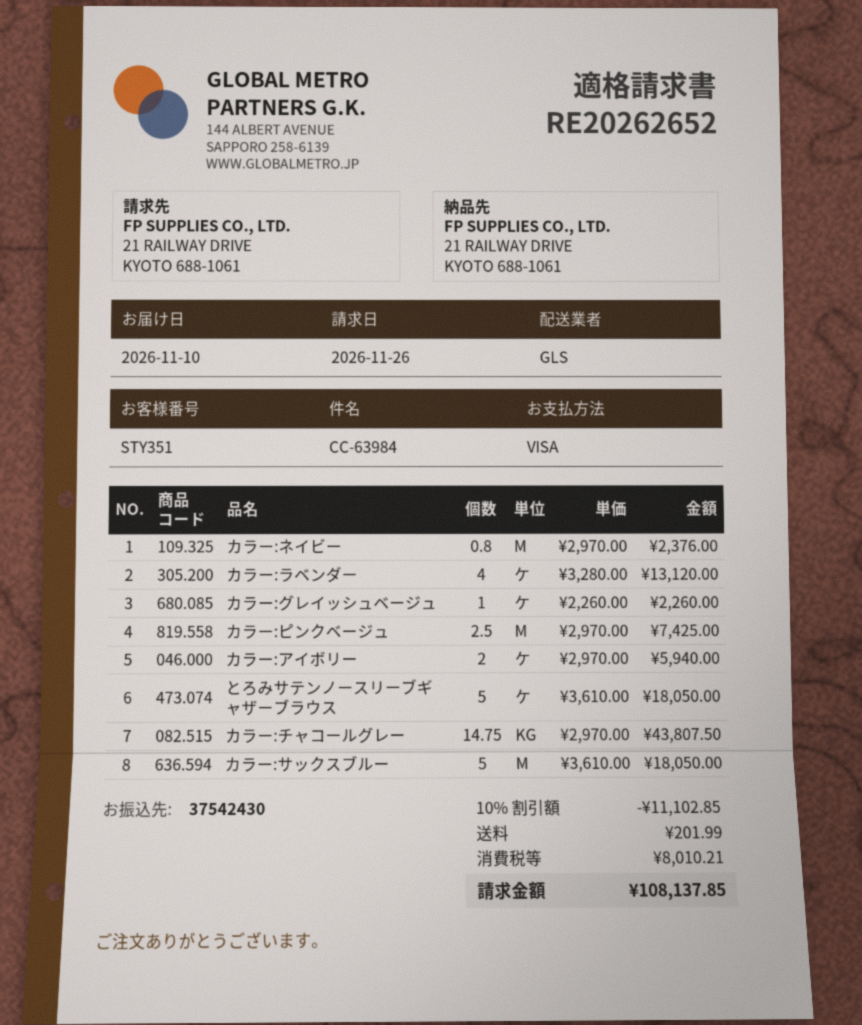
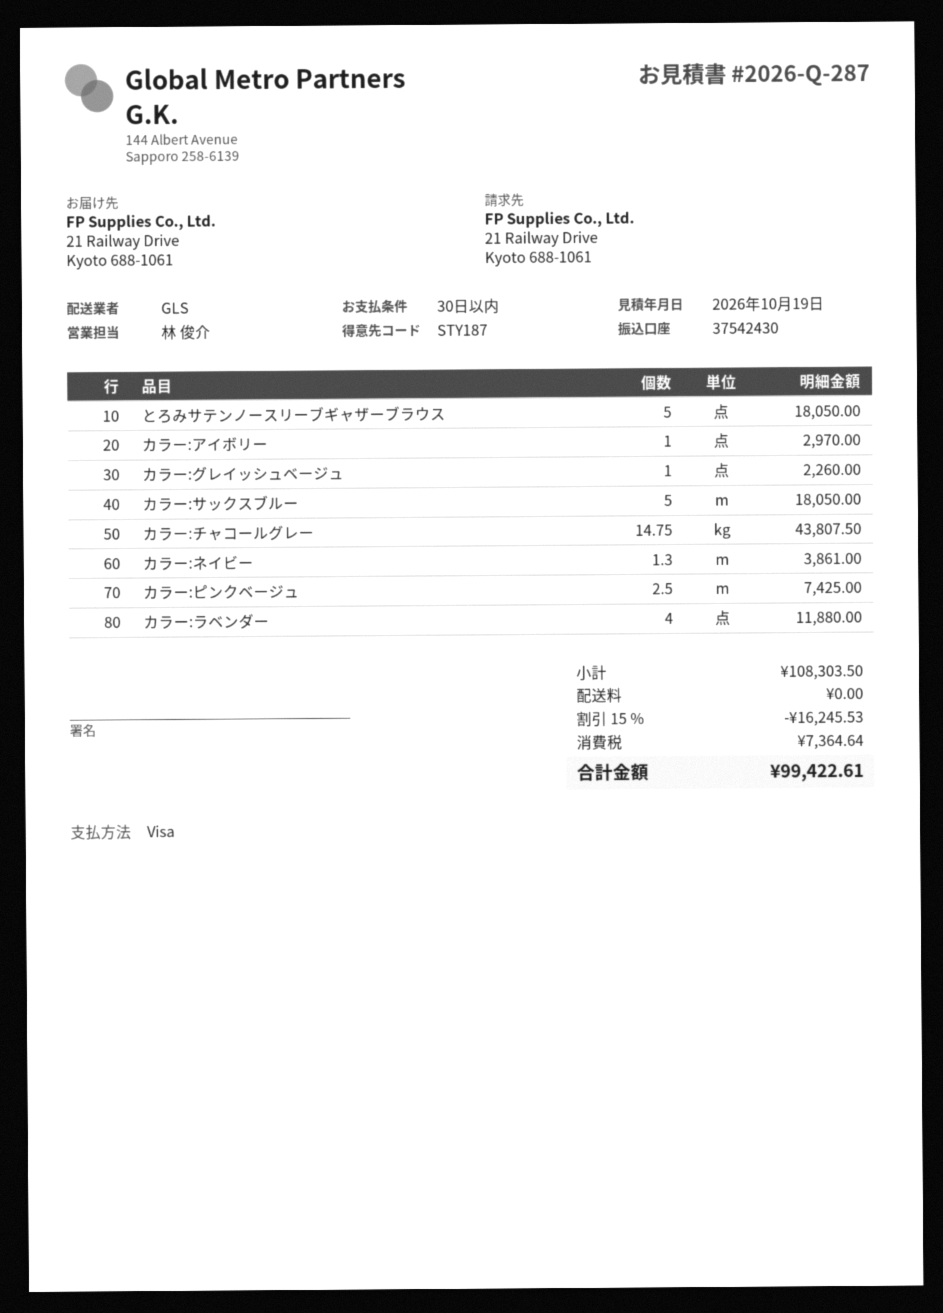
customer number: STY351 -> STY187
カラー:ネイビー: 0.8 for 2376.00 -> 1.3 for 3861.00
カラー:ラベンダー: 4 for 13120.00 -> 4 for 11880.00
カラー:アイボリー: 2 for 5940.00 -> 1 for 2970.00
discount: 10% = 11102.85 -> 15% = 16245.53
shipping: 201.99 -> 0.00
tax: 8010.21 -> 7364.64
total: 108137.85 -> 99422.61

